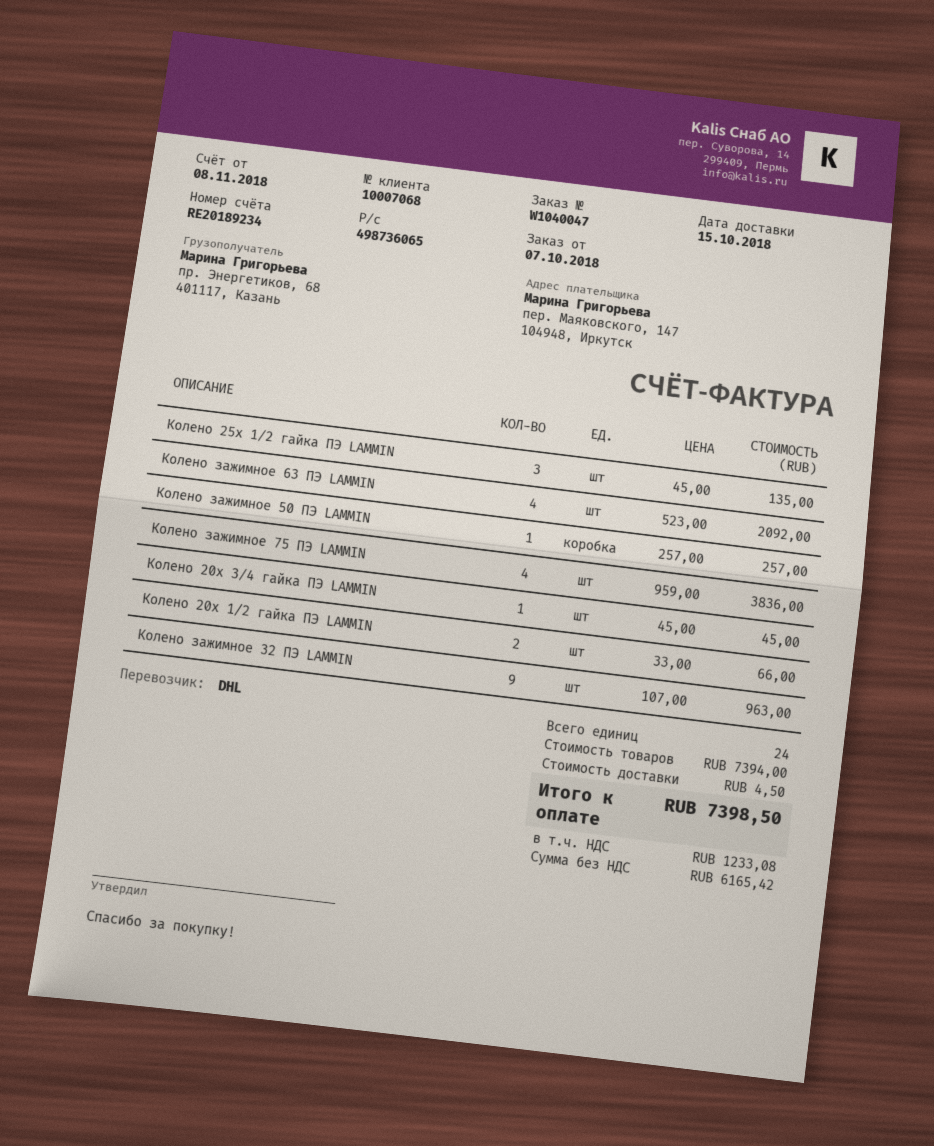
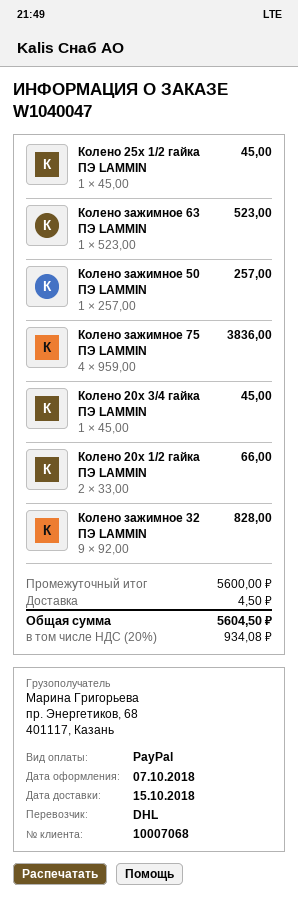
Колено 25х 1/2 гайка ПЭ LAMMIN: 3 x 45.00 = 135.00 -> 1 x 45.00 = 45.00
Колено зажимное 63 ПЭ LAMMIN: 4 x 523.00 = 2092.00 -> 1 x 523.00 = 523.00
Колено зажимное 32 ПЭ LAMMIN: 9 x 107.00 = 963.00 -> 9 x 92.00 = 828.00
subtotal: 7394.00 -> 5600.00
tax: 1233.08 -> 934.08
total: 7398.50 -> 5604.50

